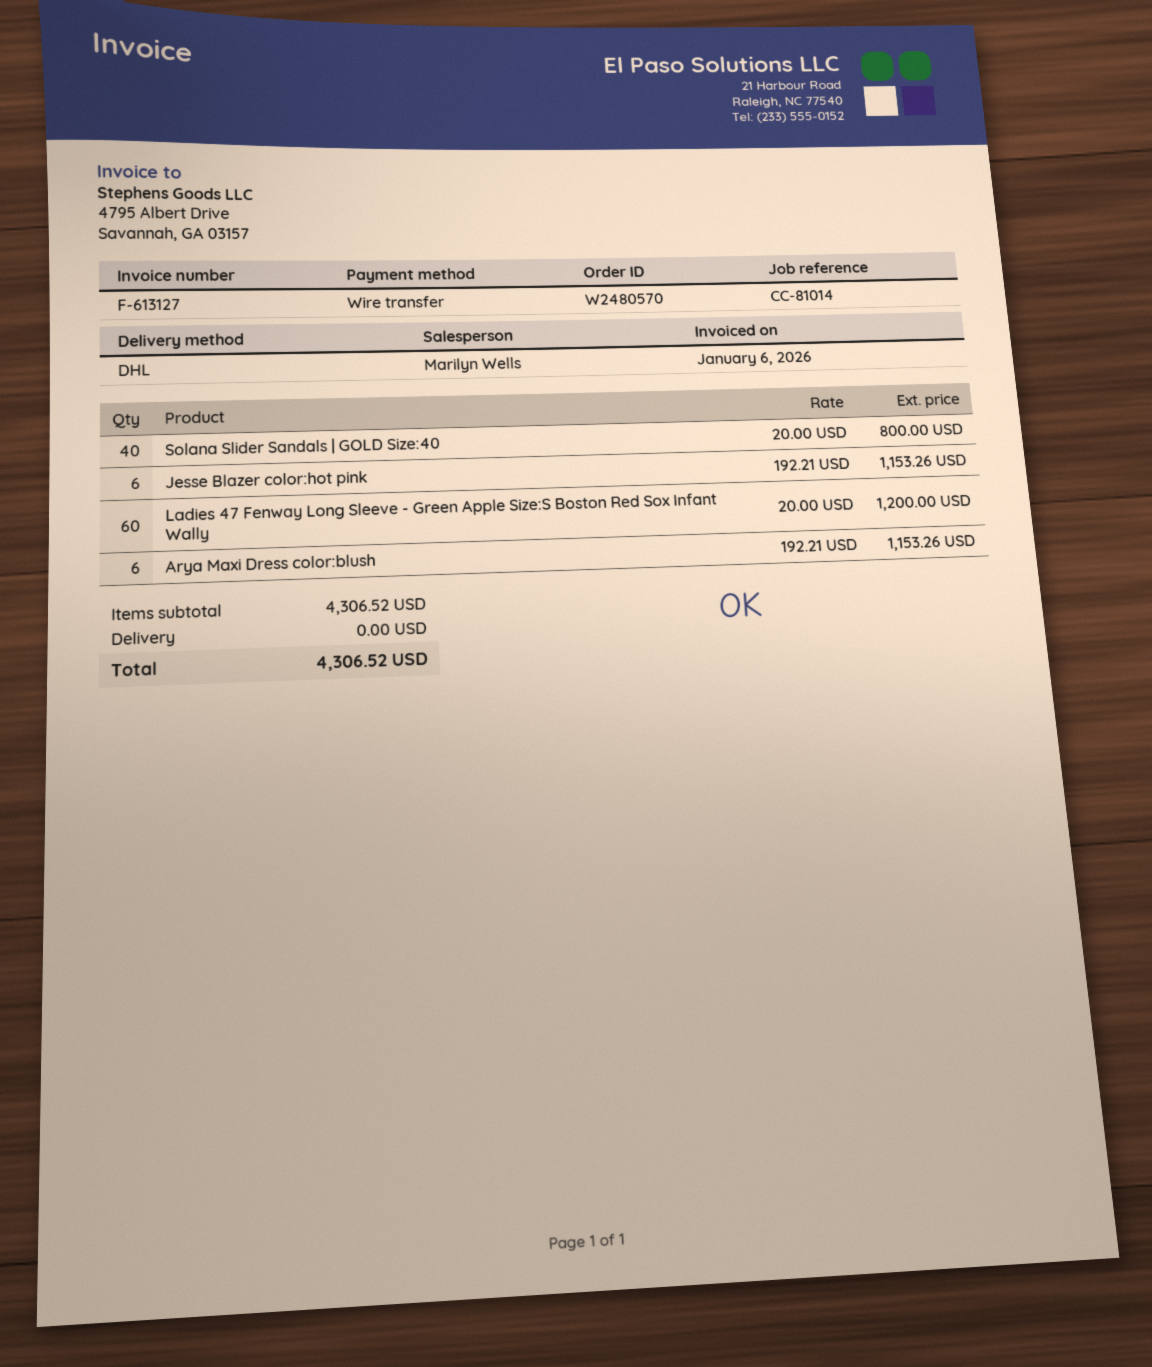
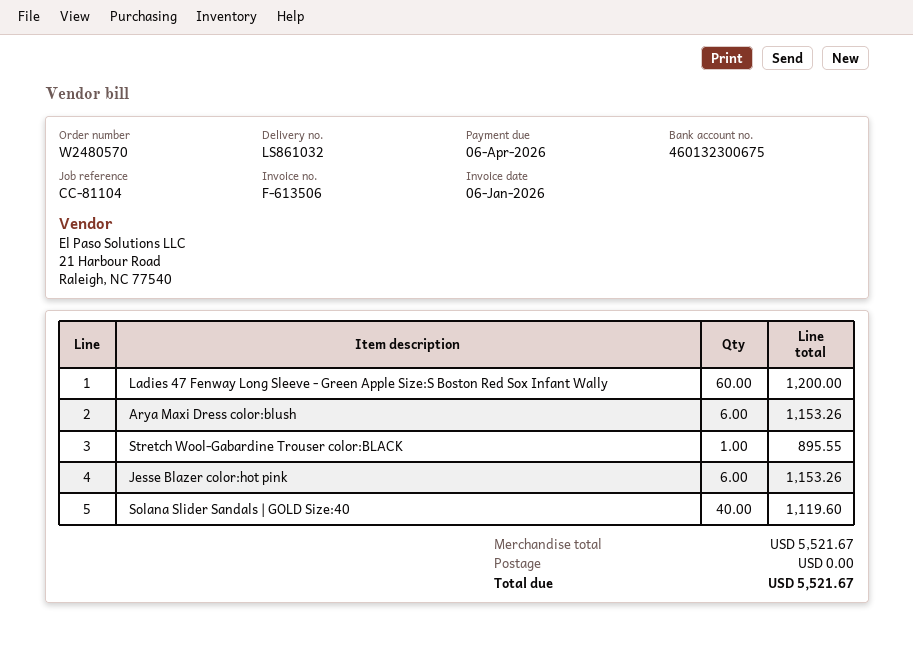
invoice number: F-613127 -> F-613506
reference: CC-81014 -> CC-81104
Solana Slider Sandals | GOLD Size:40: 40 for 800.00 -> 40 for 1119.60
Stretch Wool-Gabardine Trouser color:BLACK: none -> 1 for 895.55
subtotal: 4306.52 -> 5521.67
total: 4306.52 -> 5521.67

